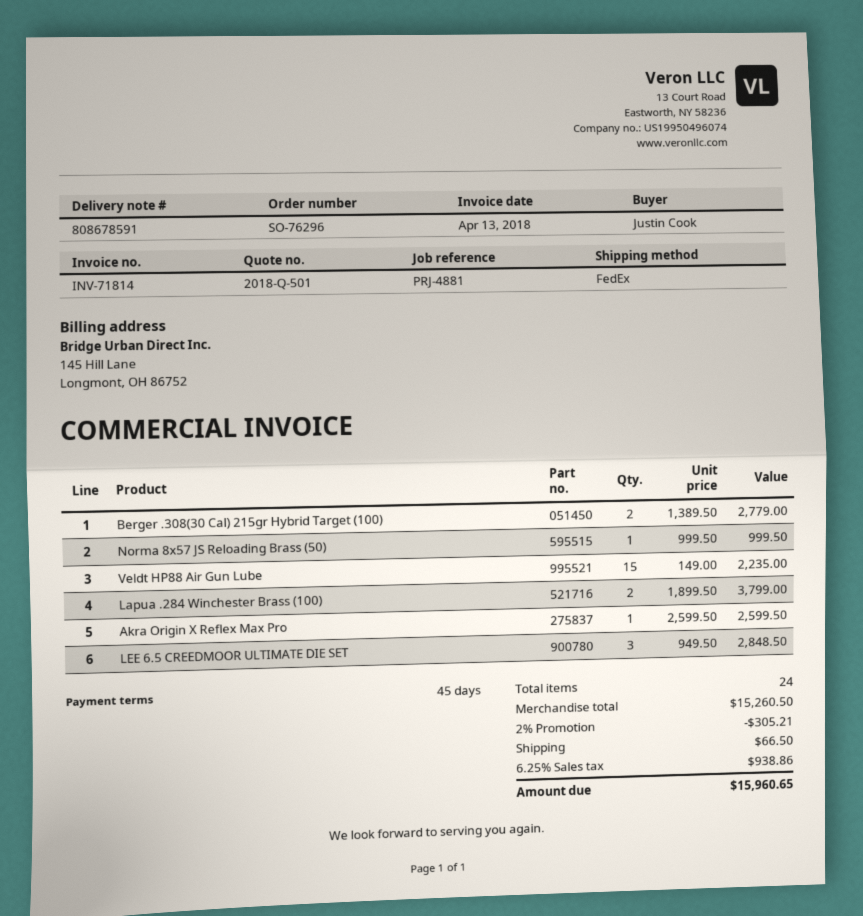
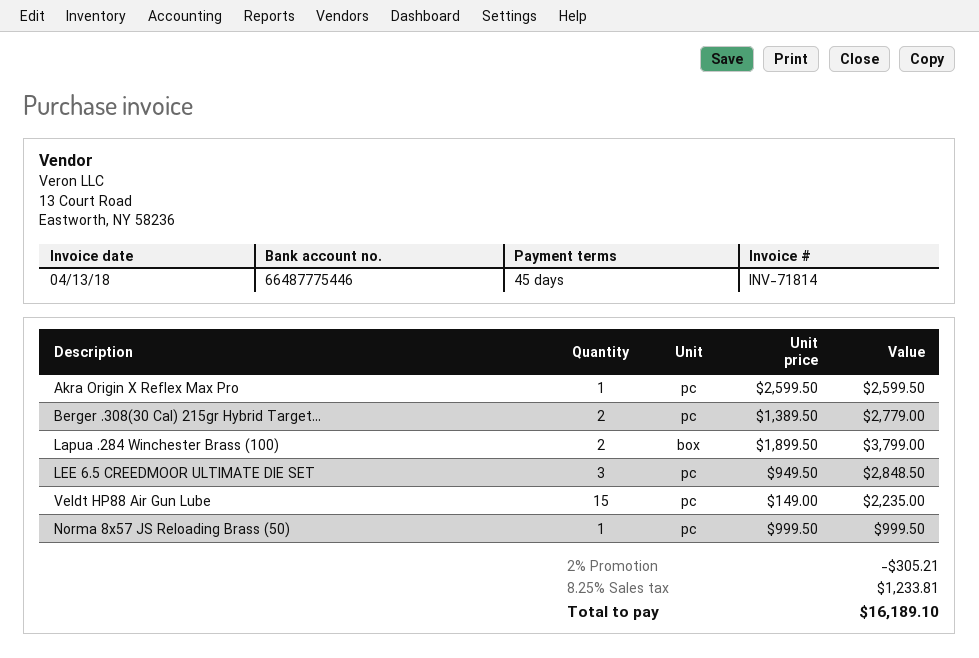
shipping: 66.50 -> none
tax: 6.25% = 938.86 -> 8.25% = 1233.81
total: 15960.65 -> 16189.10

